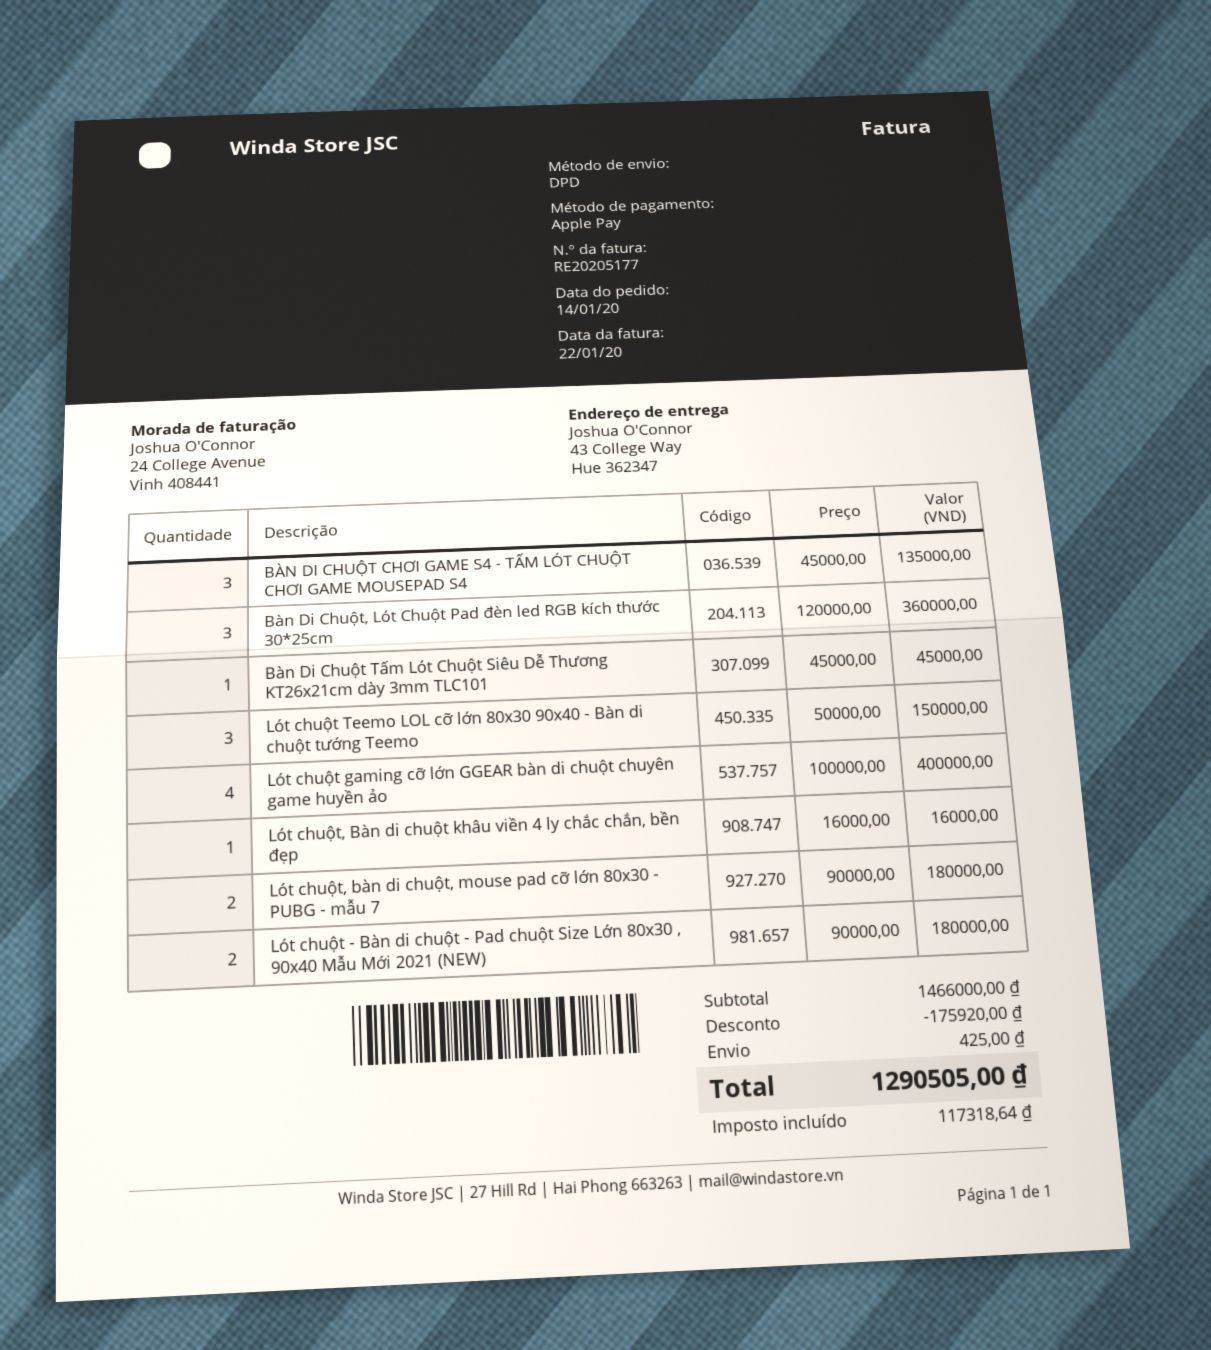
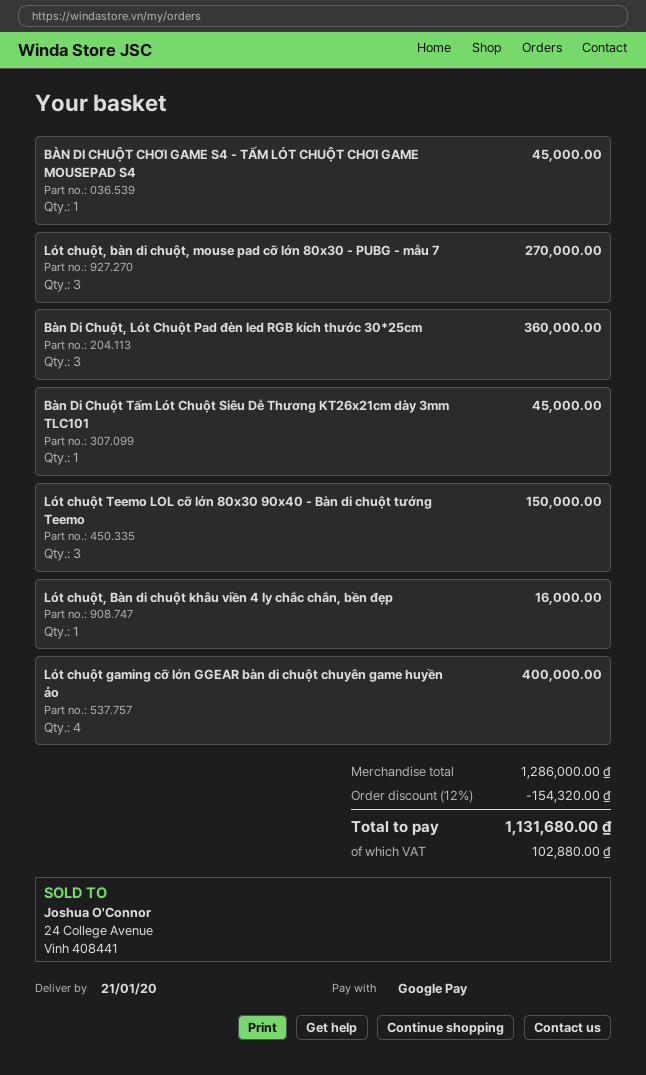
payment method: Apple Pay -> Google Pay
BÀN DI CHUỘT CHƠI GAME S4 - TẤM LÓT CHUỘT CHƠI GAME MOUSEPAD S4: 3 for 135000.00 -> 1 for 45000.00
Lót chuột, bàn di chuột, mouse pad cỡ lớn 80x30 - PUBG - mẫu 7: 2 for 180000.00 -> 3 for 270000.00
Lót chuột - Bàn di chuột - Pad chuột Size Lớn 80x30 , 90x40 Mẫu Mới 2021 (NEW): 2 for 180000.00 -> none
subtotal: 1466000.00 -> 1286000.00
discount: 175920.00 -> 154320.00
shipping: 425.00 -> none
tax: 117318.64 -> 102880.00
total: 1290505.00 -> 1131680.00

